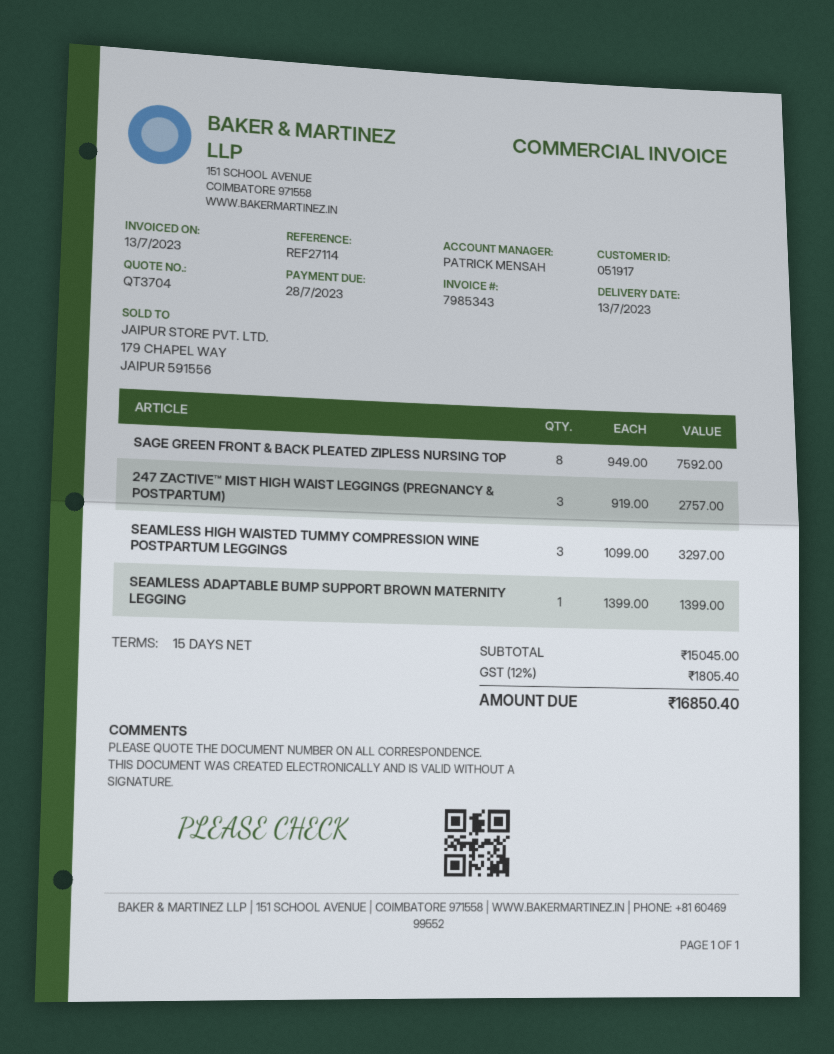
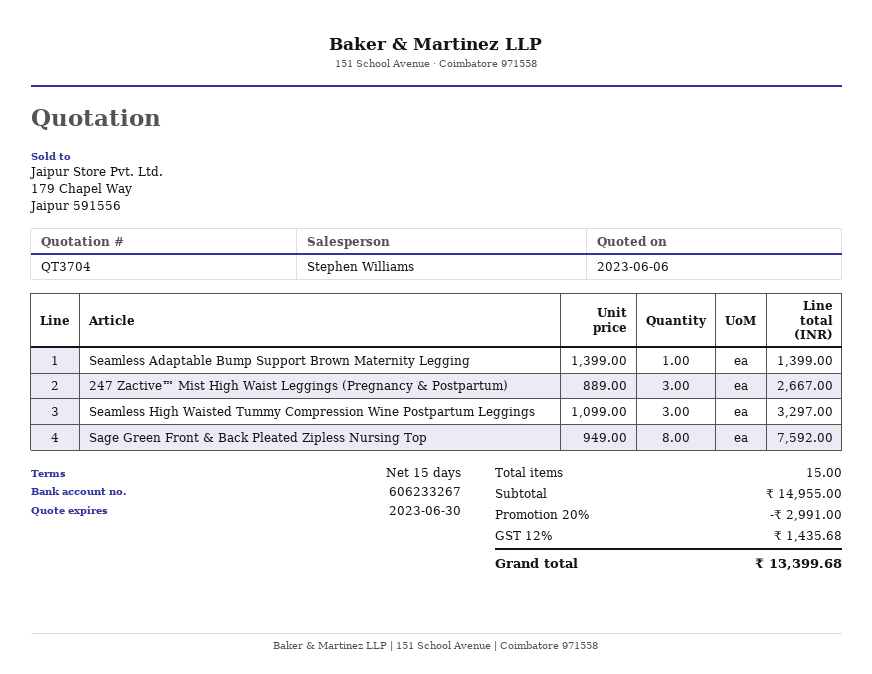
sales rep: PATRICK MENSAH -> Stephen Williams
247 ZACTIVE™ MIST HIGH WAIST LEGGINGS (PREGNANCY & POSTPARTUM): 3 x 919.00 = 2757.00 -> 3 x 889.00 = 2667.00
subtotal: 15045.00 -> 14955.00
discount: none -> 20% = 2991.00
tax: 12% = 1805.40 -> 12% = 1435.68
total: 16850.40 -> 13399.68

